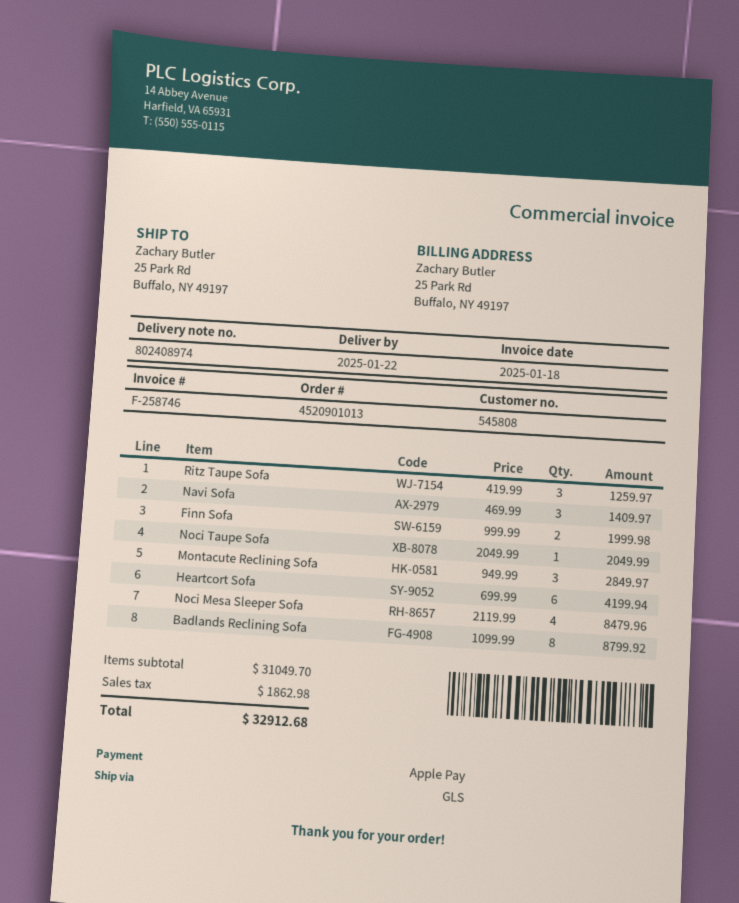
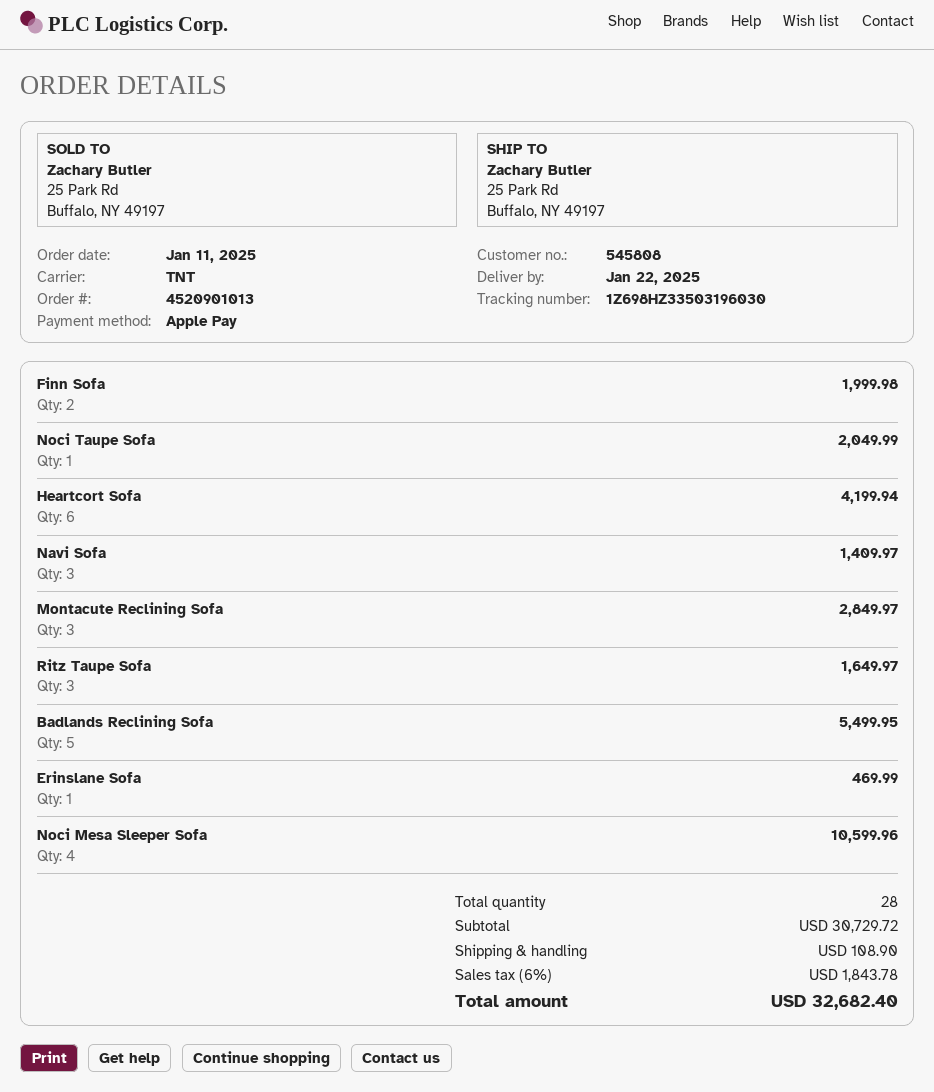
shipping method: GLS -> TNT
Ritz Taupe Sofa: 3 for 1259.97 -> 3 for 1649.97
Noci Mesa Sleeper Sofa: 4 for 8479.96 -> 4 for 10599.96
Badlands Reclining Sofa: 8 for 8799.92 -> 5 for 5499.95
Erinslane Sofa: none -> 1 for 469.99
subtotal: 31049.70 -> 30729.72
shipping: none -> 108.90
tax: 1862.98 -> 1843.78
total: 32912.68 -> 32682.40

